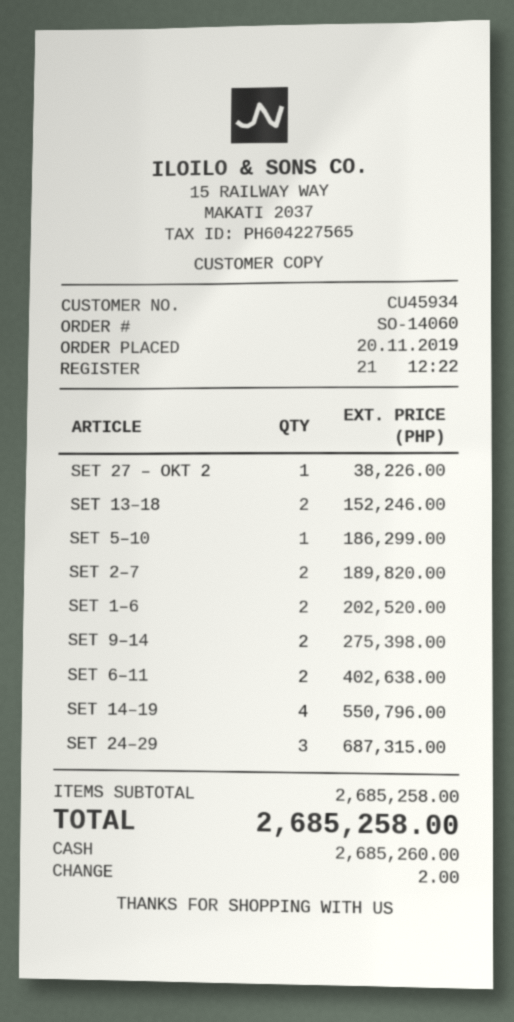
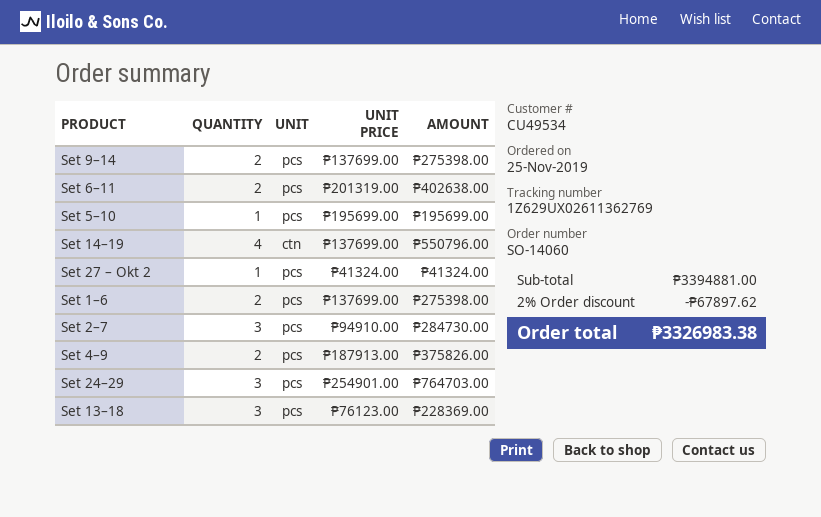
order date: 2019-11-20 -> 2019-11-25
customer number: CU45934 -> CU49534
SET 27 – OKT 2: 1 for 38226.00 -> 1 for 41324.00
SET 13–18: 2 for 152246.00 -> 3 for 228369.00
SET 5–10: 1 for 186299.00 -> 1 for 195699.00
SET 2–7: 2 for 189820.00 -> 3 for 284730.00
SET 1–6: 2 for 202520.00 -> 2 for 275398.00
SET 24–29: 3 for 687315.00 -> 3 for 764703.00
Set 4–9: none -> 2 for 375826.00
subtotal: 2685258.00 -> 3394881.00
discount: none -> 2% = 67897.62
total: 2685258.00 -> 3326983.38

